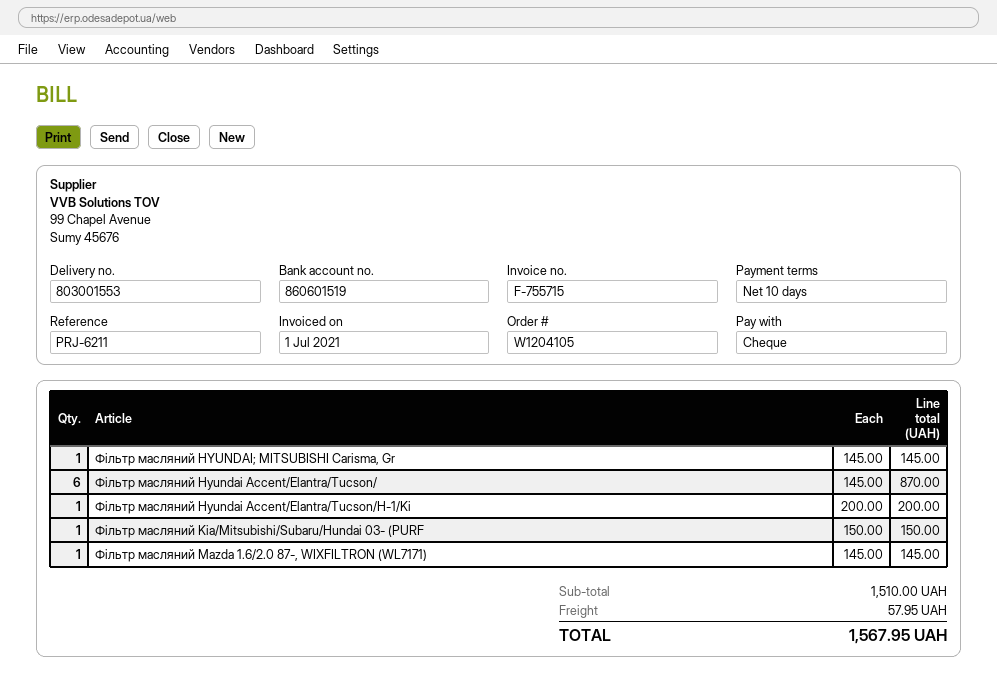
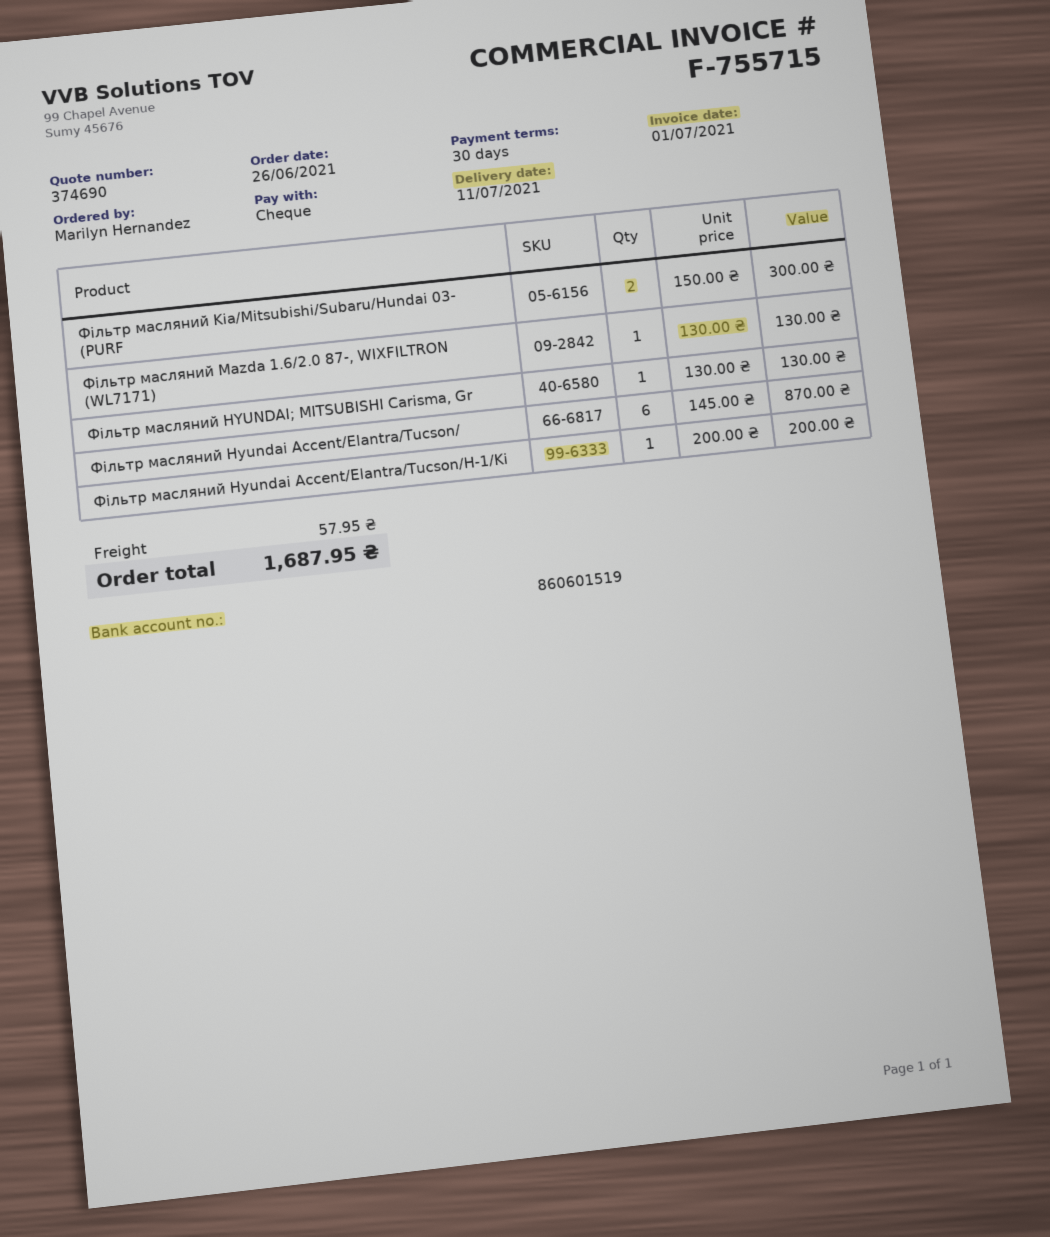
payment terms: 10 days -> 30 days
Фільтр масляний HYUNDAI; MITSUBISHI Carisma, Gr: 1 x 145.00 = 145.00 -> 1 x 130.00 = 130.00
Фільтр масляний Kia/Mitsubishi/Subaru/Hundai 03- (PURF: 1 x 150.00 = 150.00 -> 2 x 150.00 = 300.00
Фільтр масляний Mazda 1.6/2.0 87-, WIXFILTRON (WL7171): 1 x 145.00 = 145.00 -> 1 x 130.00 = 130.00
total: 1567.95 -> 1687.95

